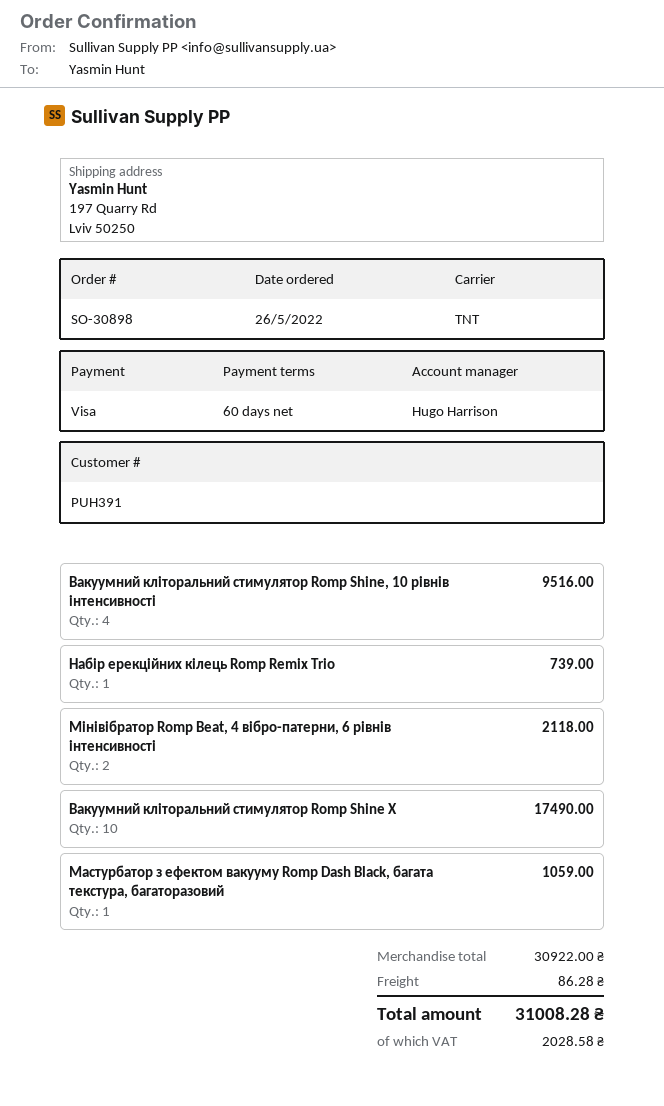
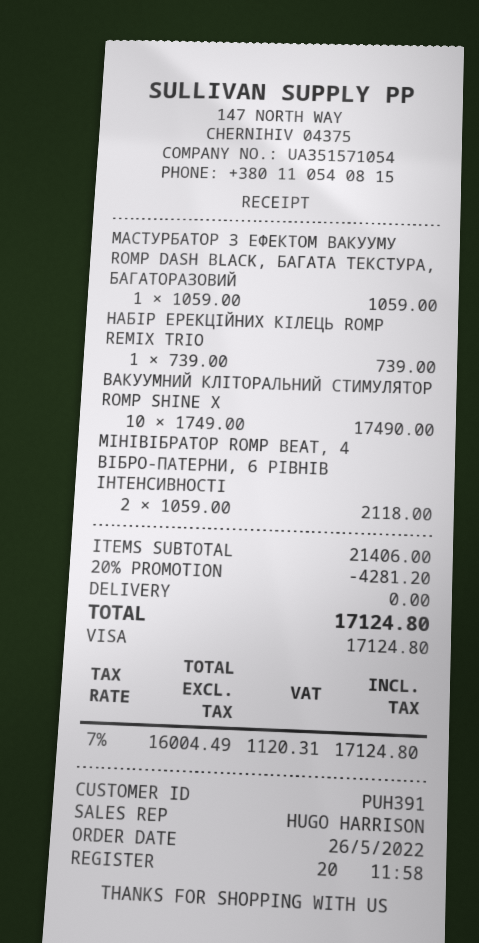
Вакуумний кліторальний стимулятор Romp Shine, 10 рівнів інтенсивності: 4 for 9516.00 -> none
subtotal: 30922.00 -> 21406.00
discount: none -> 20% = 4281.20
shipping: 86.28 -> 0.00
tax: 2028.58 -> 1120.31
total: 31008.28 -> 17124.80

